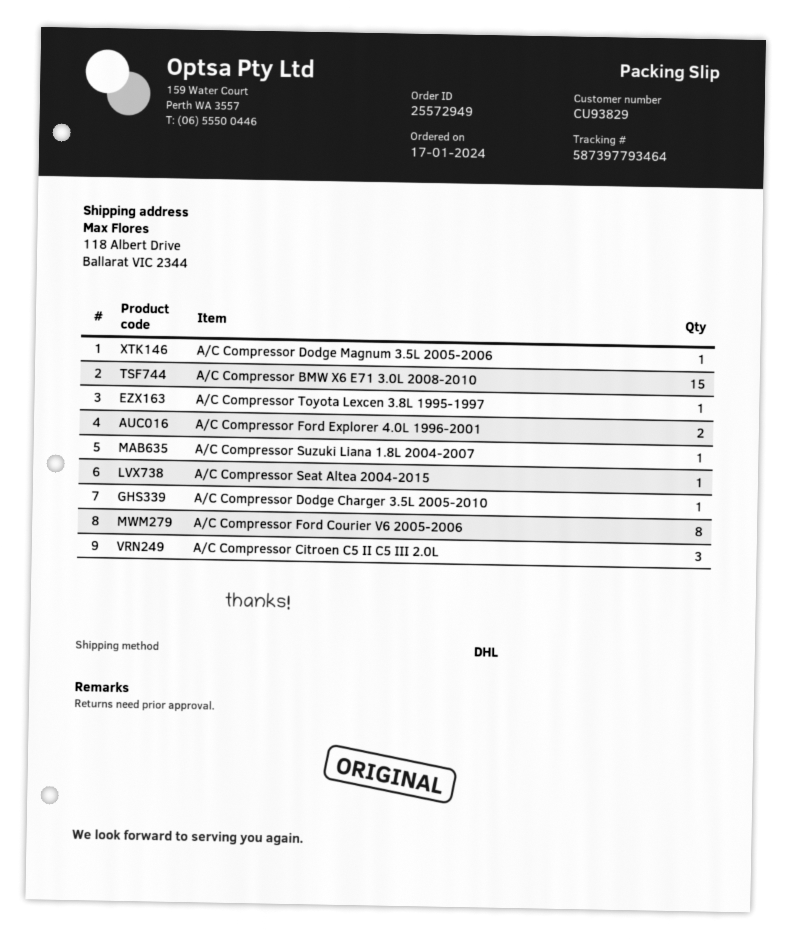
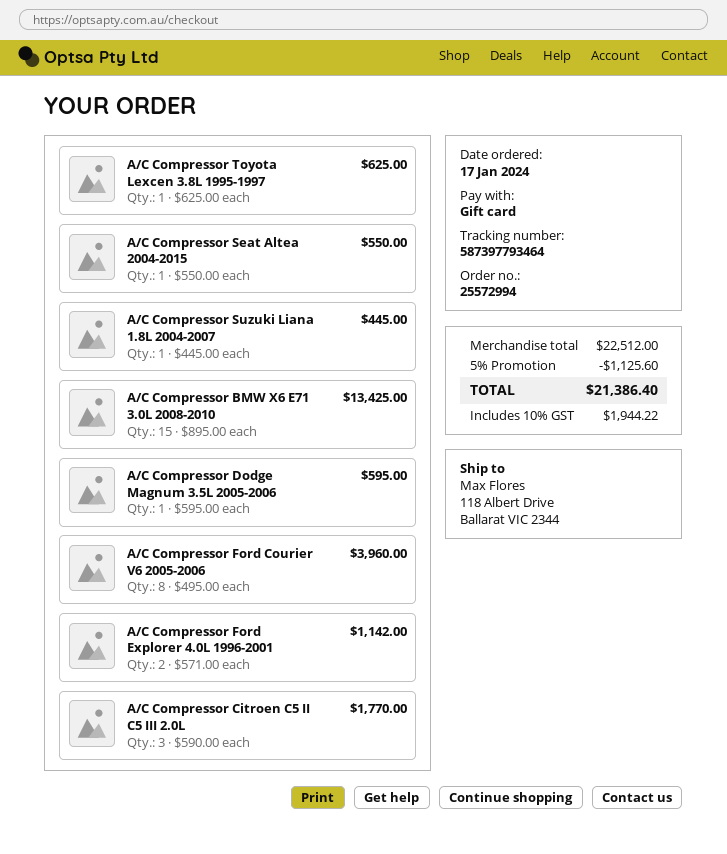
order number: 25572949 -> 25572994
A/C Compressor Dodge Charger 3.5L 2005-2010: 1 -> none

